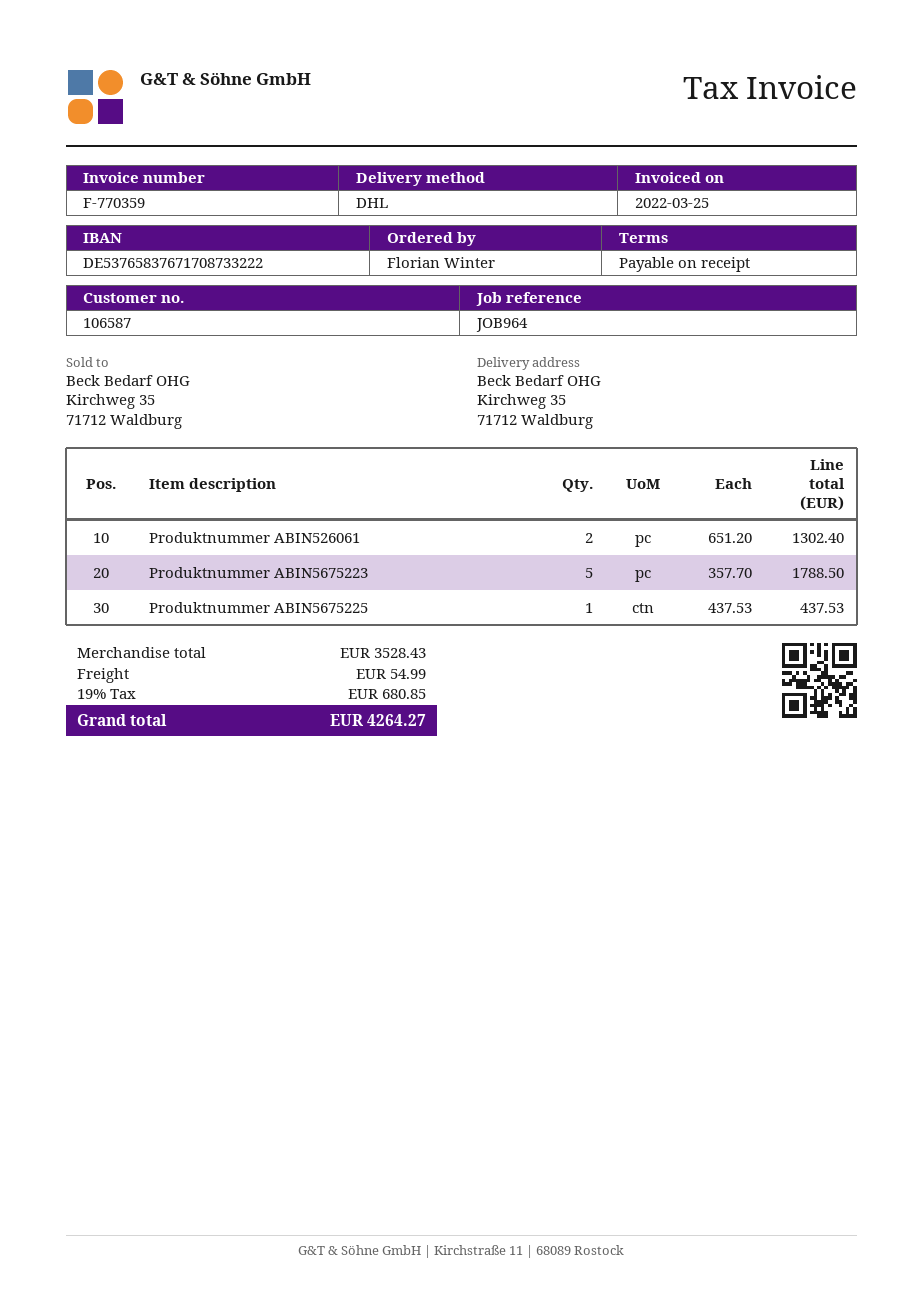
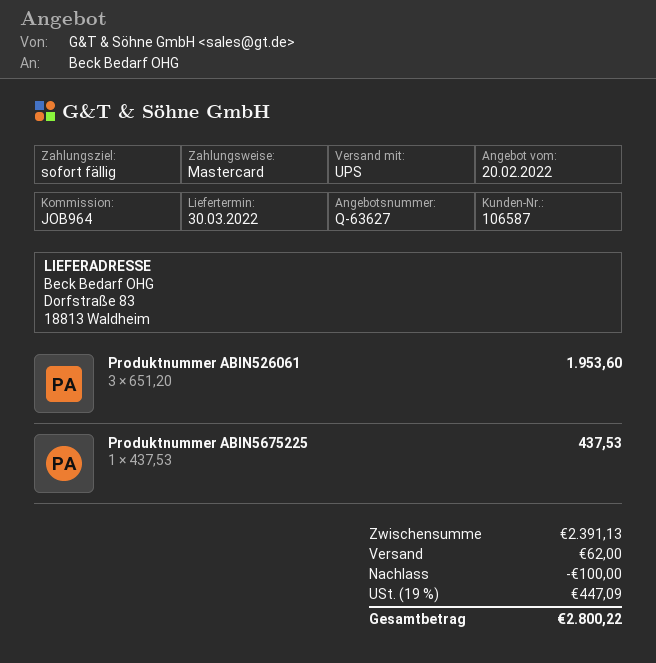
shipping method: DHL -> UPS
ship to: Kirchweg 35, 71712 Waldburg -> Dorfstraße 83, 18813 Waldheim
Produktnummer ABIN526061: 2 x 651.20 = 1302.40 -> 3 x 651.20 = 1953.60
Produktnummer ABIN5675223: 5 x 357.70 = 1788.50 -> none
subtotal: 3528.43 -> 2391.13
discount: none -> 100.00
shipping: 54.99 -> 62.00
tax: 19% = 680.85 -> 19% = 447.09
total: 4264.27 -> 2800.22

